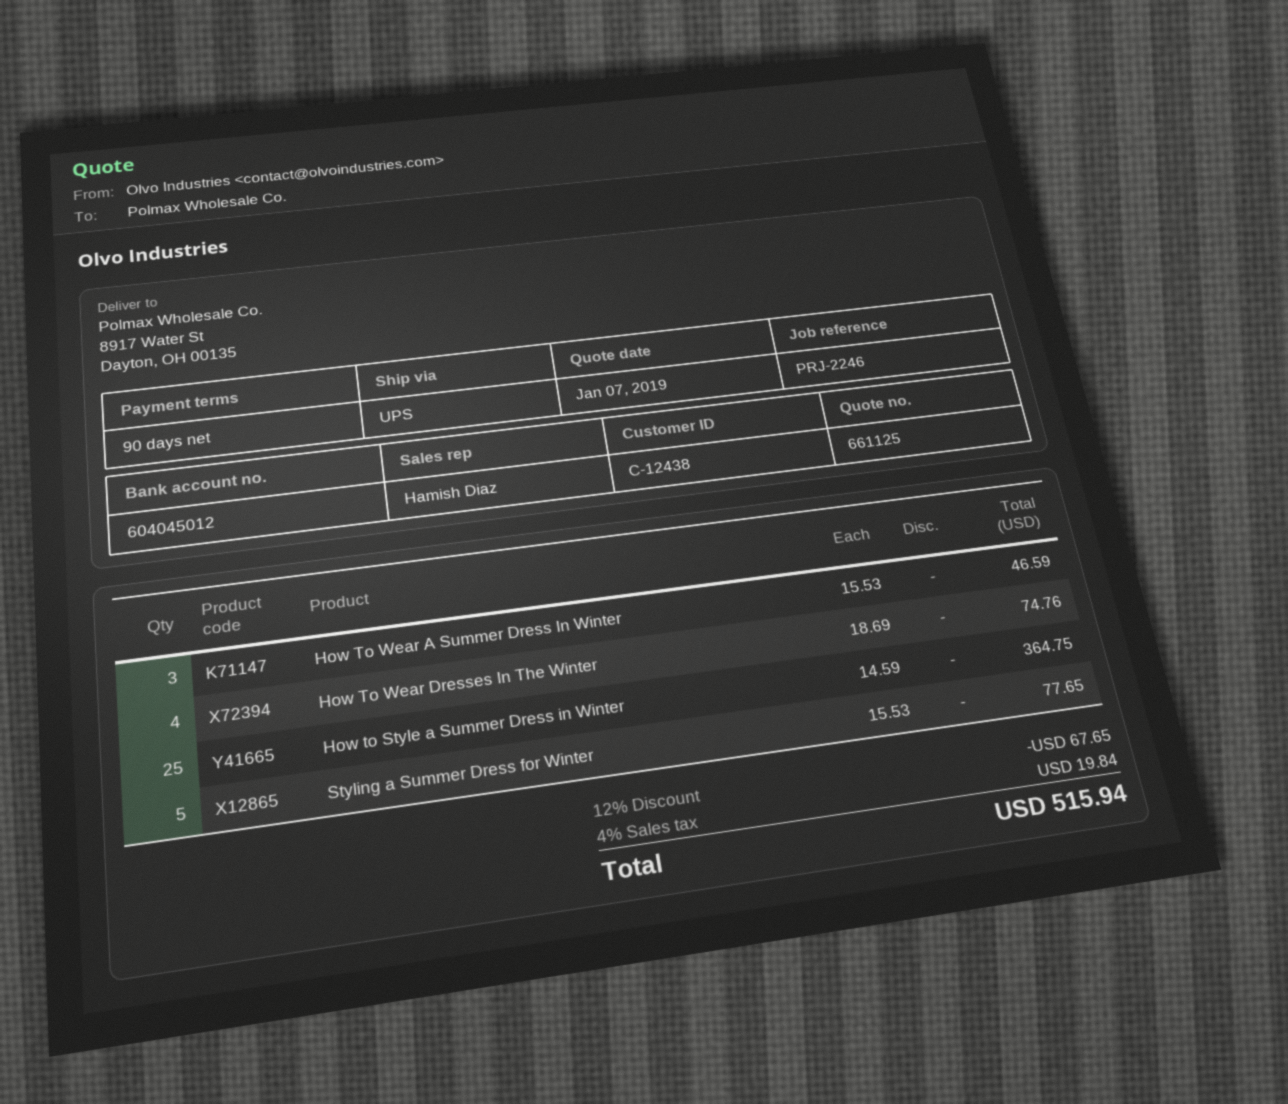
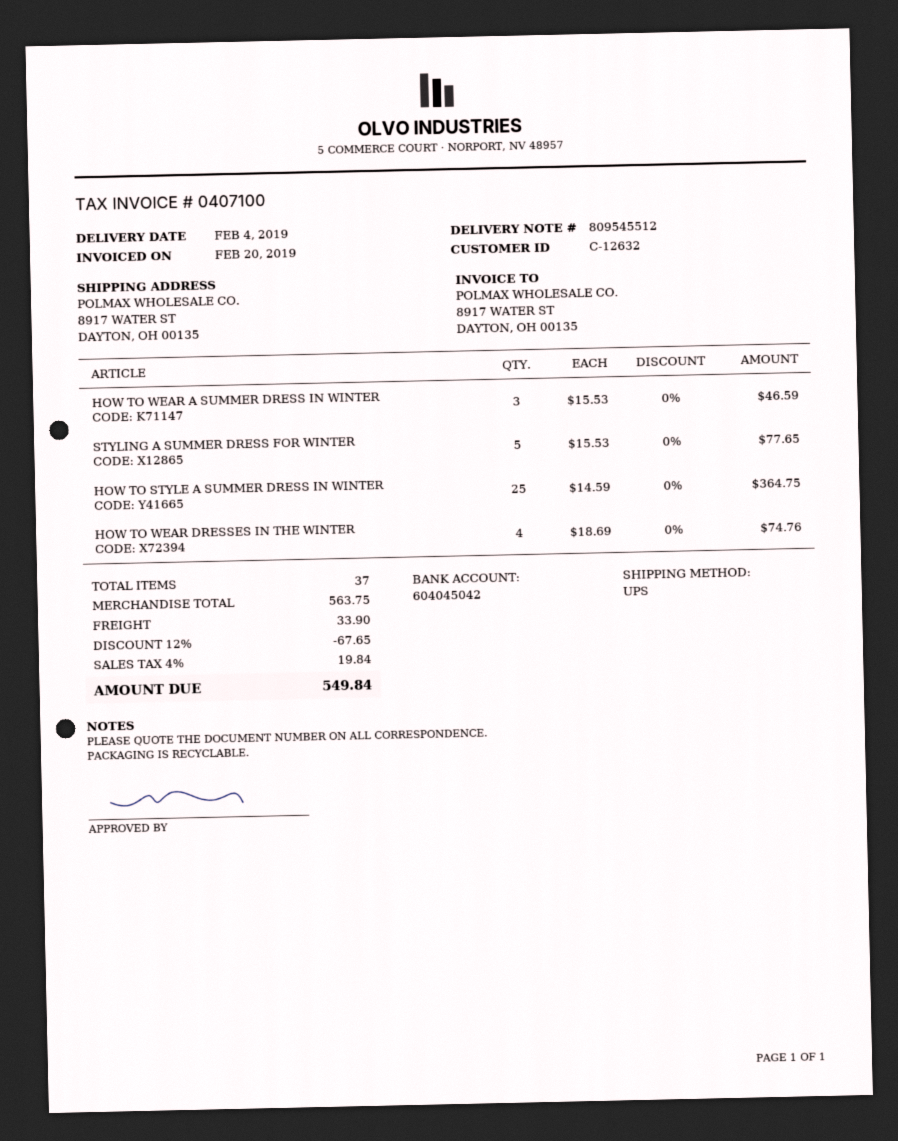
customer number: C-12438 -> C-12632
bank account: 604045012 -> 604045042
shipping: none -> 33.90
total: 515.94 -> 549.84

